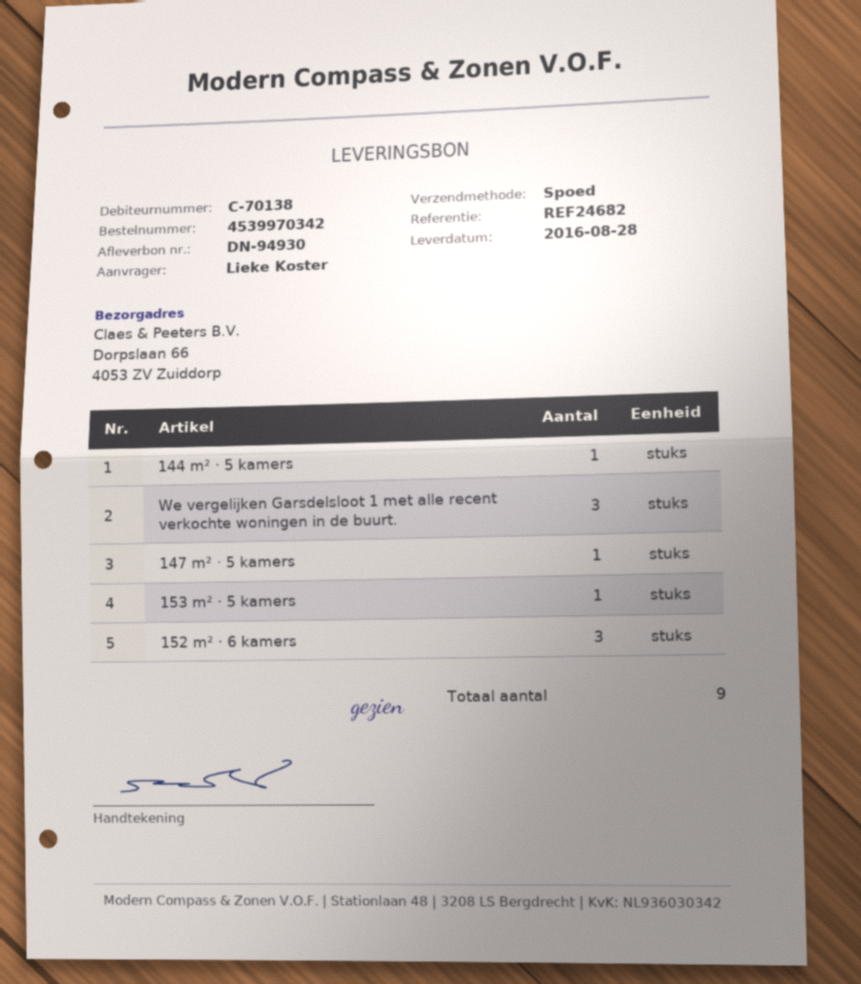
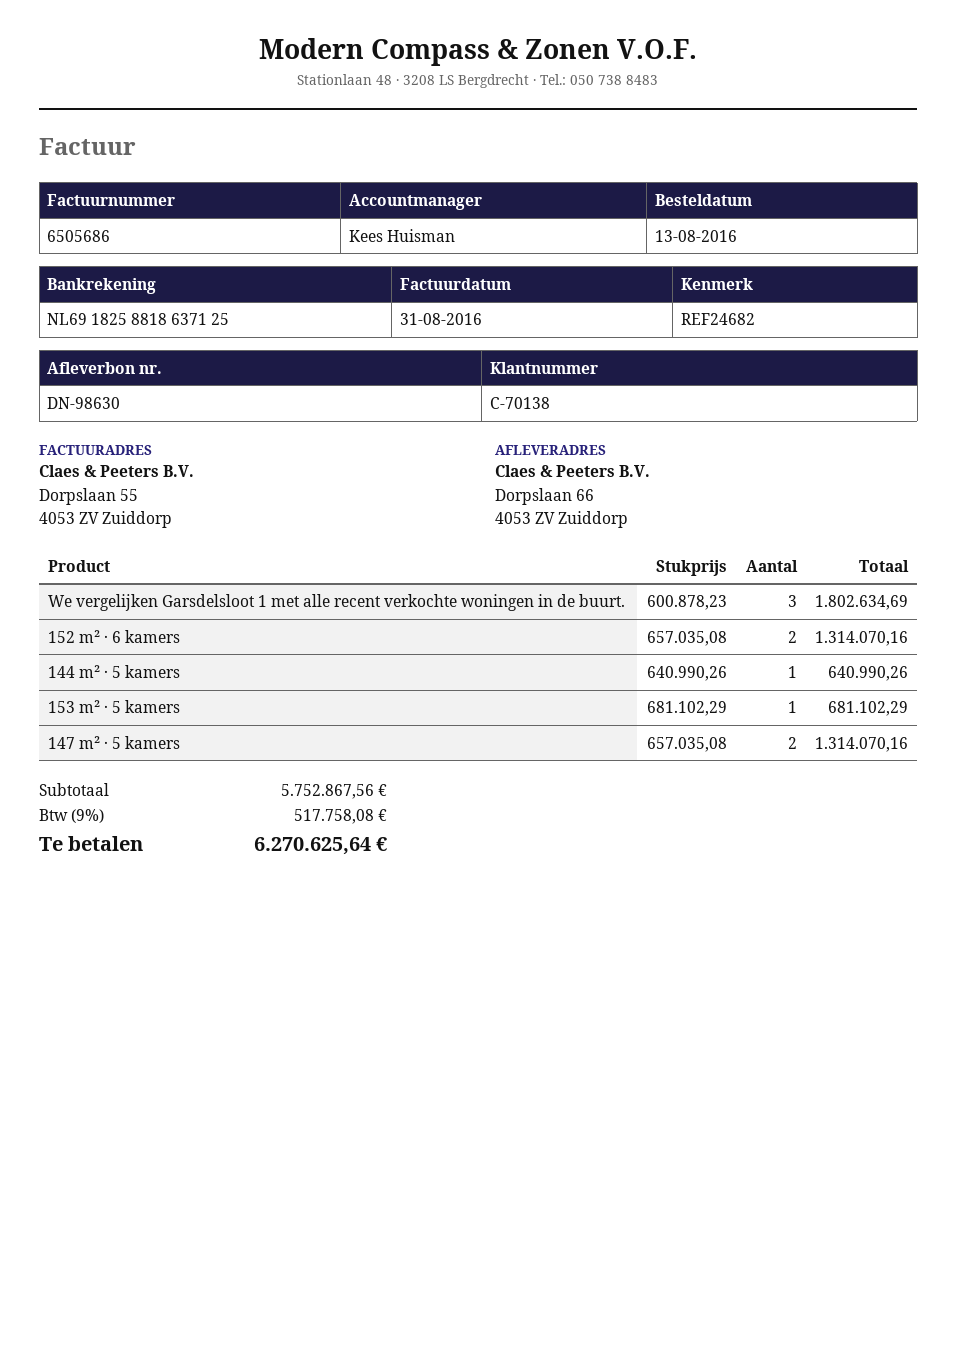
delivery note number: DN-94930 -> DN-98630
147 m² · 5 kamers: 1 -> 2
152 m² · 6 kamers: 3 -> 2

